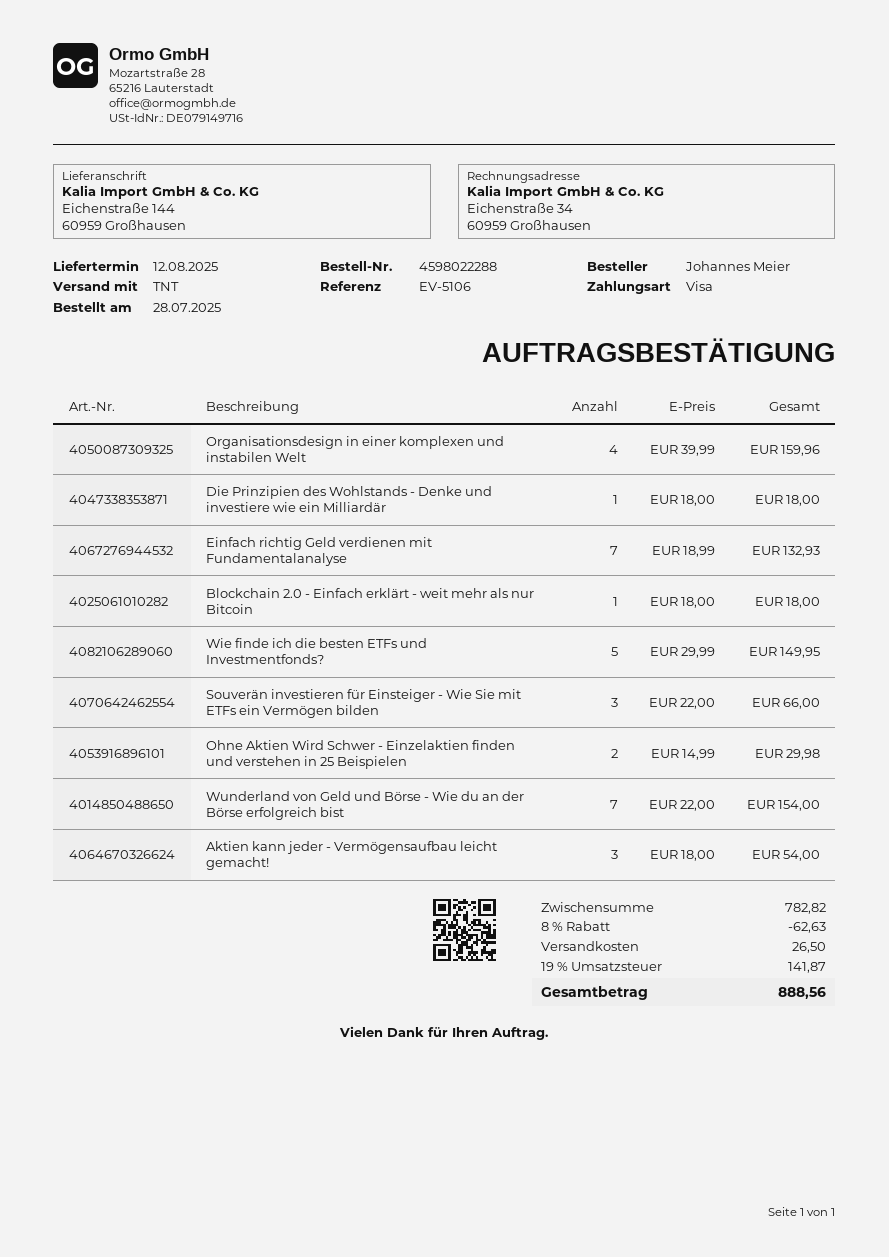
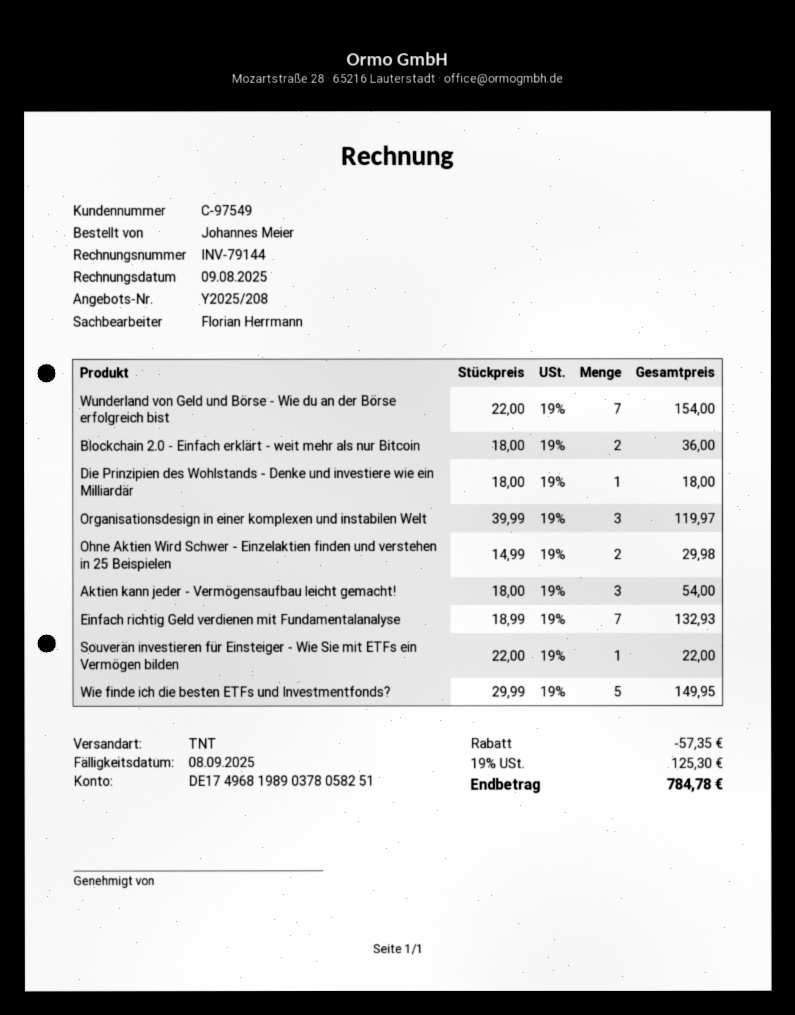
Organisationsdesign in einer komplexen und instabilen Welt: 4 x 39.99 = 159.96 -> 3 x 39.99 = 119.97
Blockchain 2.0 - Einfach erklärt - weit mehr als nur Bitcoin: 1 x 18.00 = 18.00 -> 2 x 18.00 = 36.00
Souverän investieren für Einsteiger - Wie Sie mit ETFs ein Vermögen bilden: 3 x 22.00 = 66.00 -> 1 x 22.00 = 22.00
discount: 62.63 -> 57.35
shipping: 26.50 -> none
tax: 19% = 141.87 -> 19% = 125.30
total: 888.56 -> 784.78

